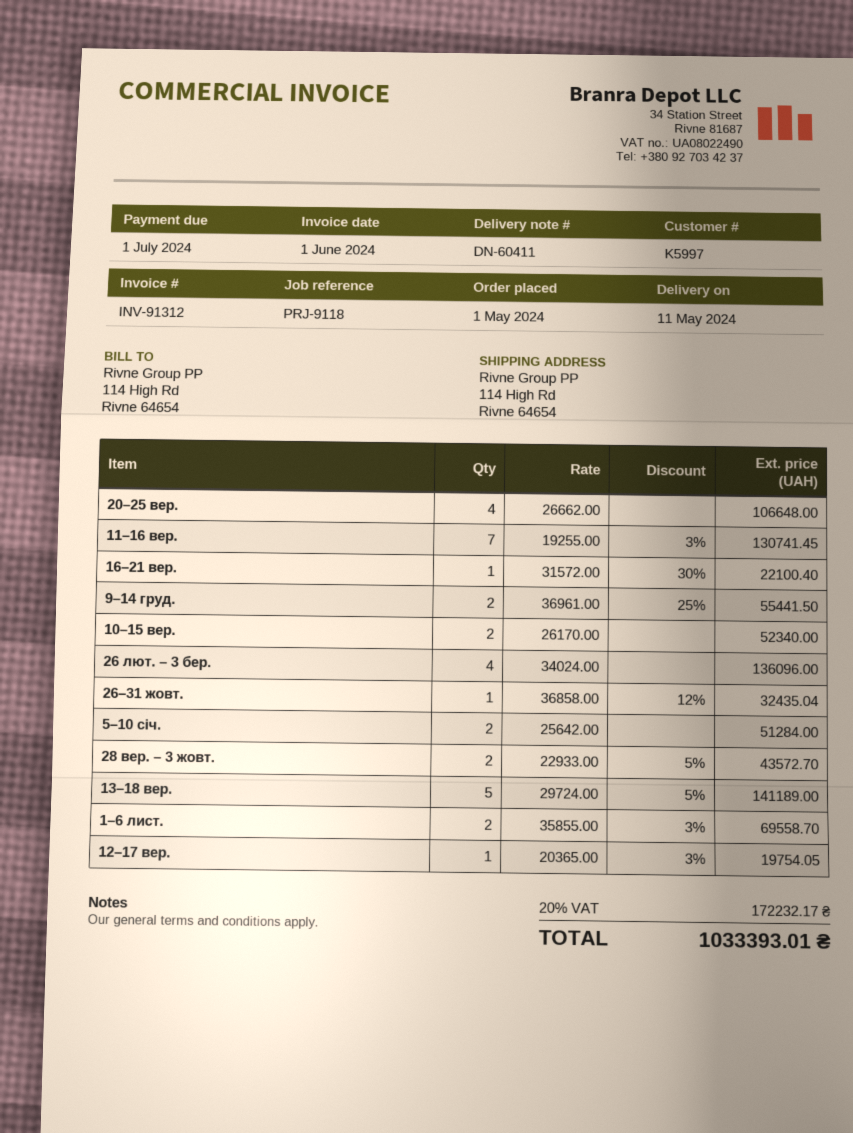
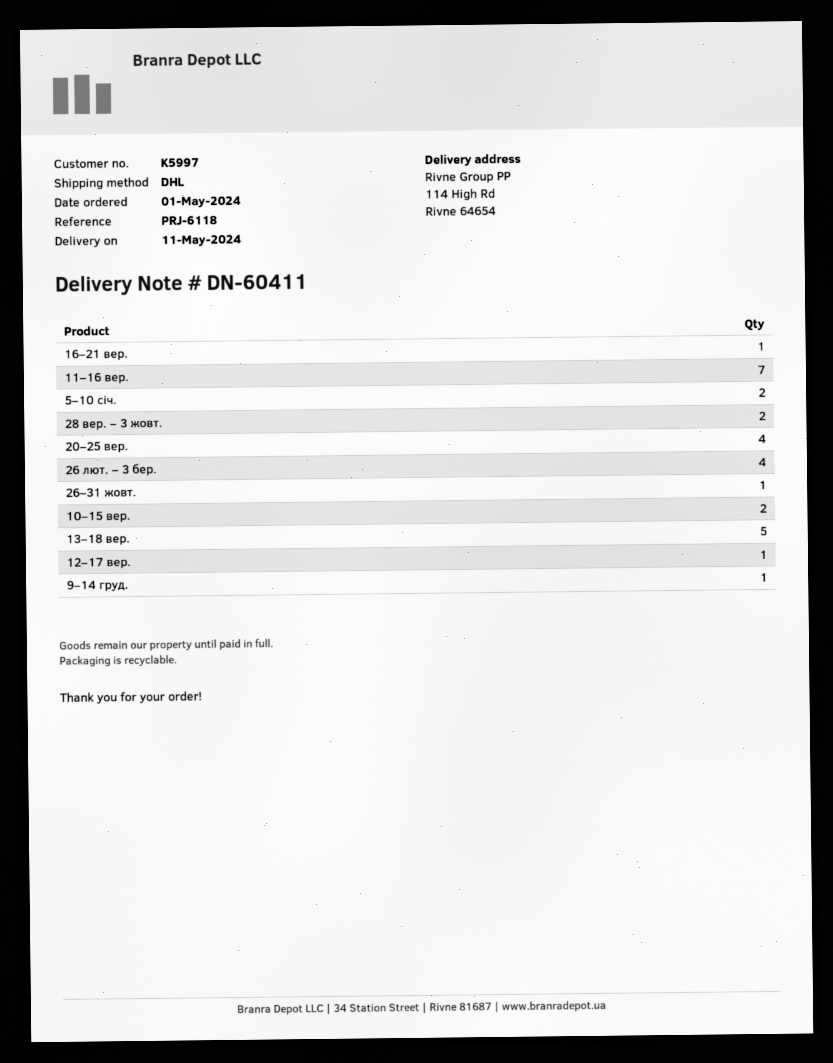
reference: PRJ-9118 -> PRJ-6118
9–14 груд.: 2 -> 1
1–6 лист.: 2 -> none

